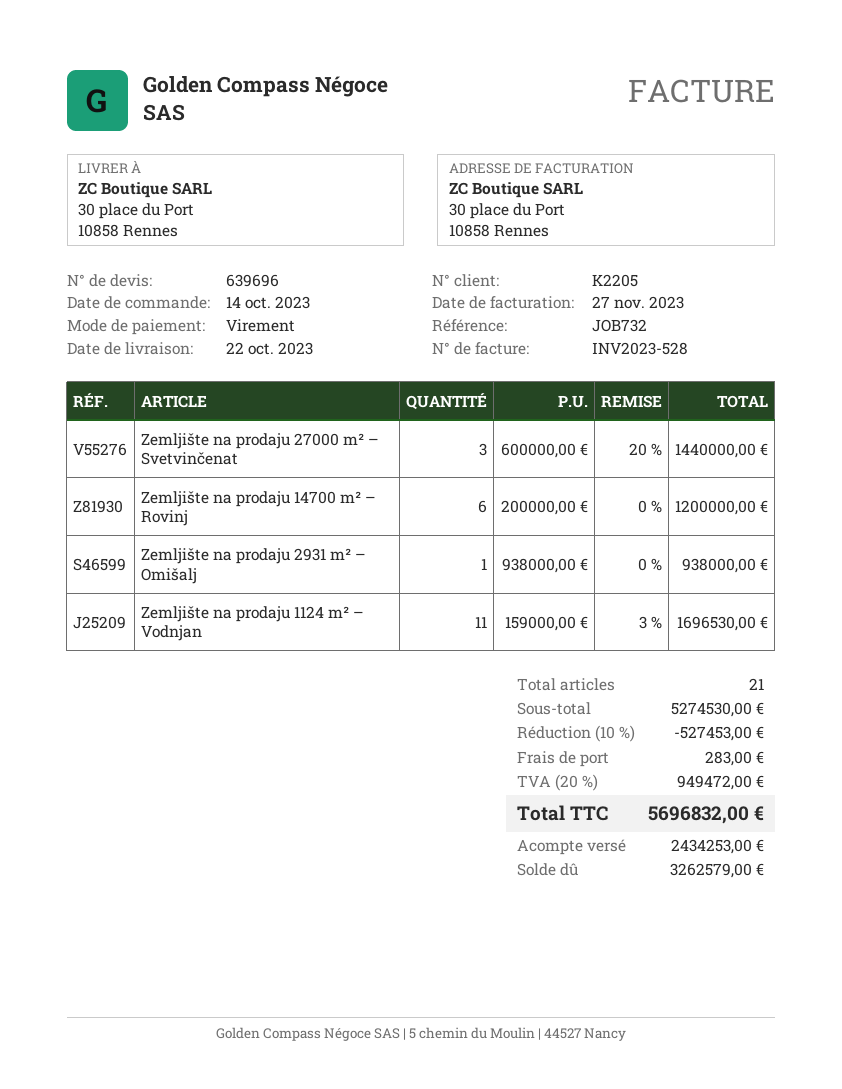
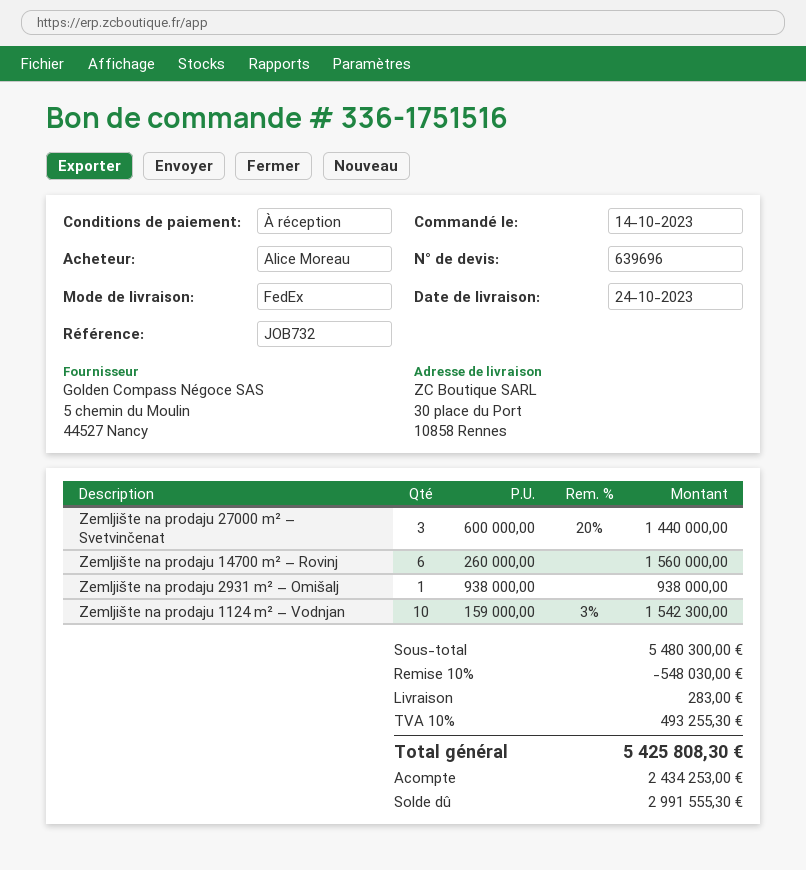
delivery date: 2023-10-22 -> 2023-10-24
Zemljište na prodaju 14700 m² – Rovinj: 6 x 200000.00 = 1200000.00 -> 6 x 260000.00 = 1560000.00
Zemljište na prodaju 1124 m² – Vodnjan: 11 x 159000.00 - 3% = 1696530.00 -> 10 x 159000.00 - 3% = 1542300.00
subtotal: 5274530.00 -> 5480300.00
discount: 10% = 527453.00 -> 10% = 548030.00
tax: 20% = 949472.00 -> 10% = 493255.30
total: 5696832.00 -> 5425808.30
balance: 3262579.00 -> 2991555.30

